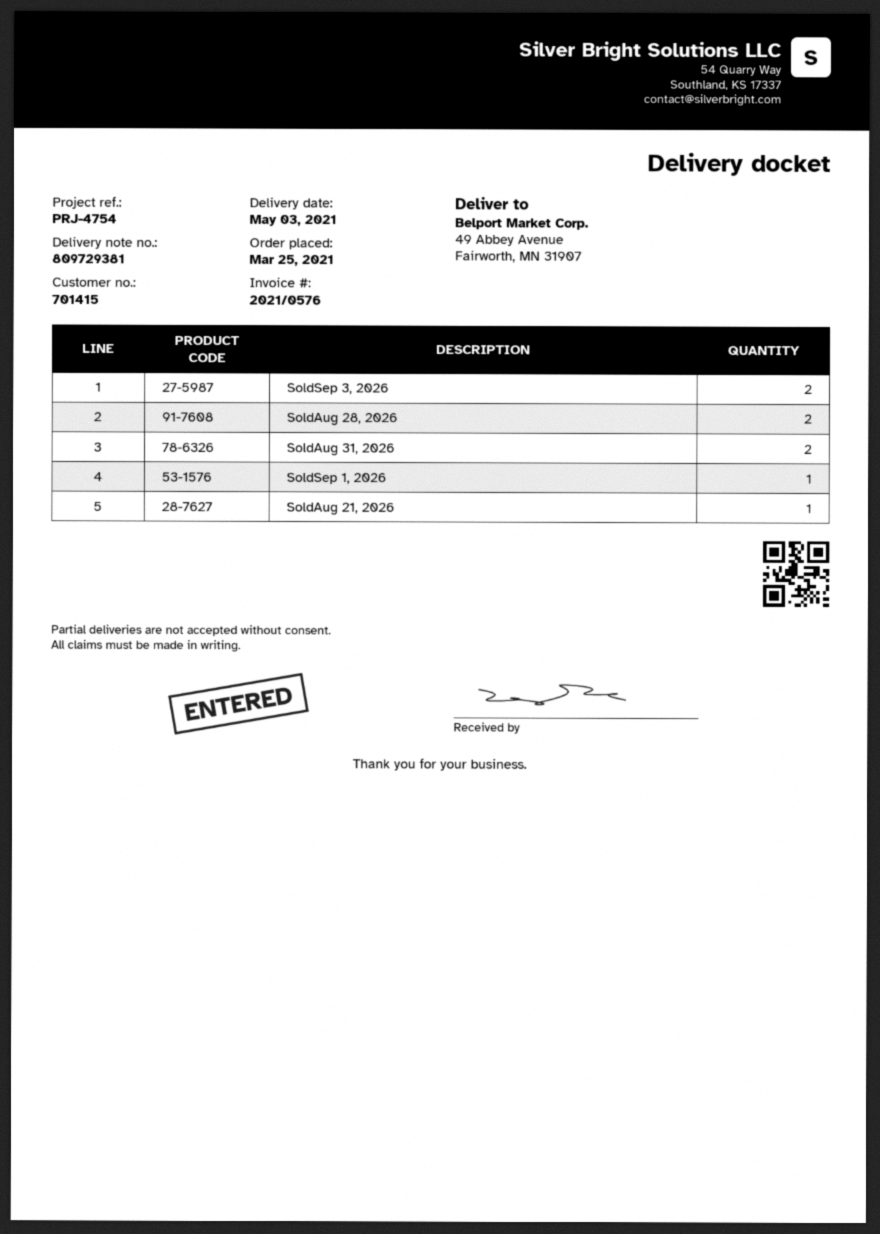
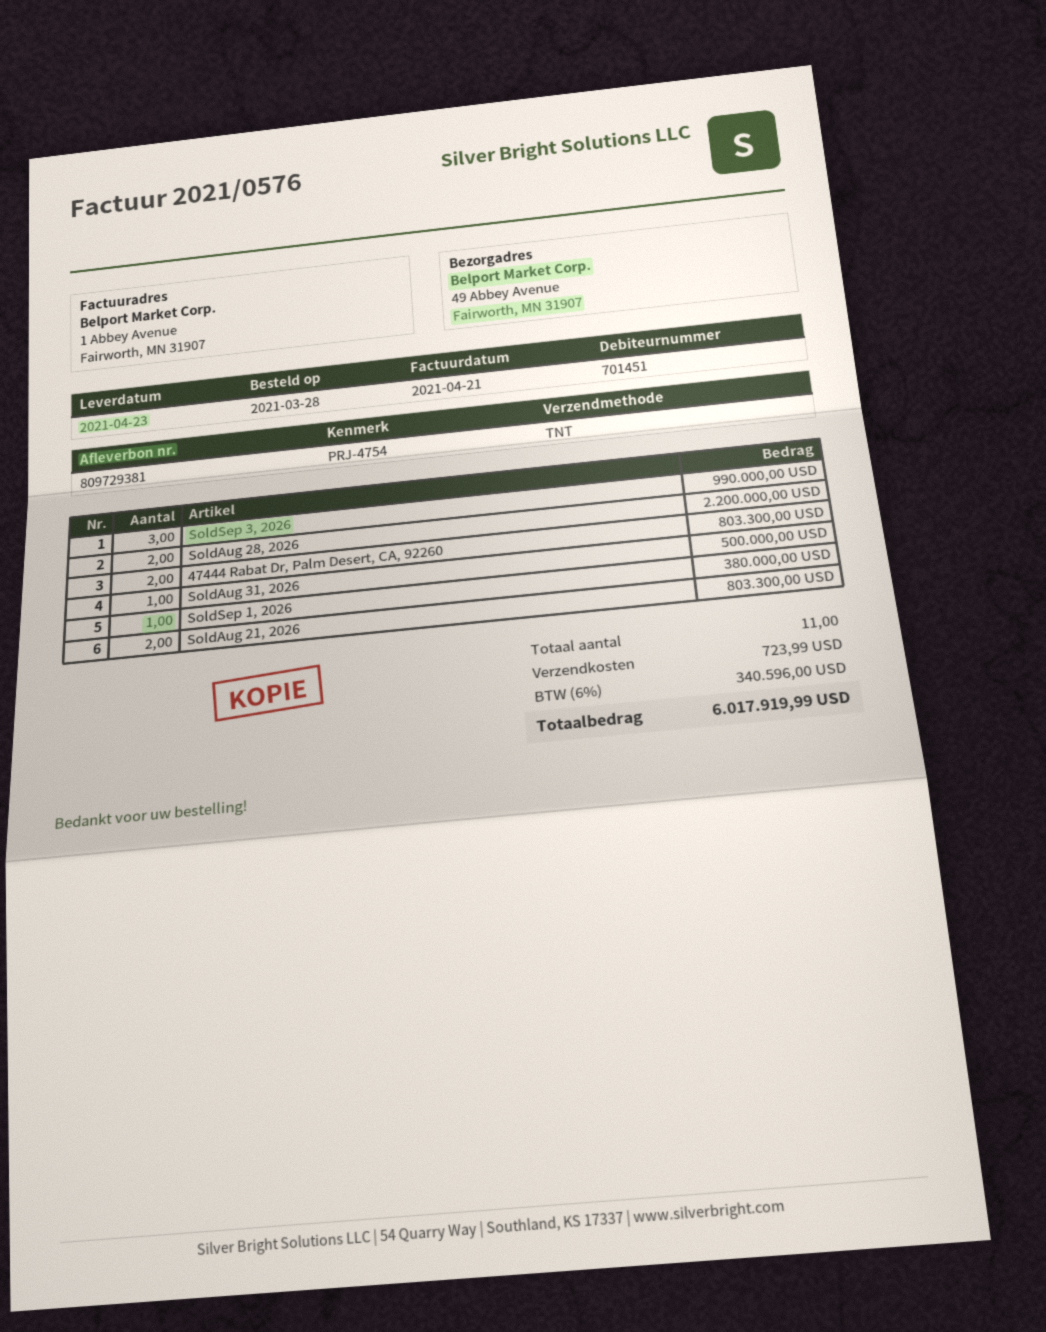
order date: 2021-03-25 -> 2021-03-28
delivery date: 2021-05-03 -> 2021-04-23
customer number: 701415 -> 701451
SoldSep 3, 2026: 2 -> 3
SoldAug 31, 2026: 2 -> 1
SoldAug 21, 2026: 1 -> 2
47444 Rabat Dr, Palm Desert, CA, 92260: none -> 2

